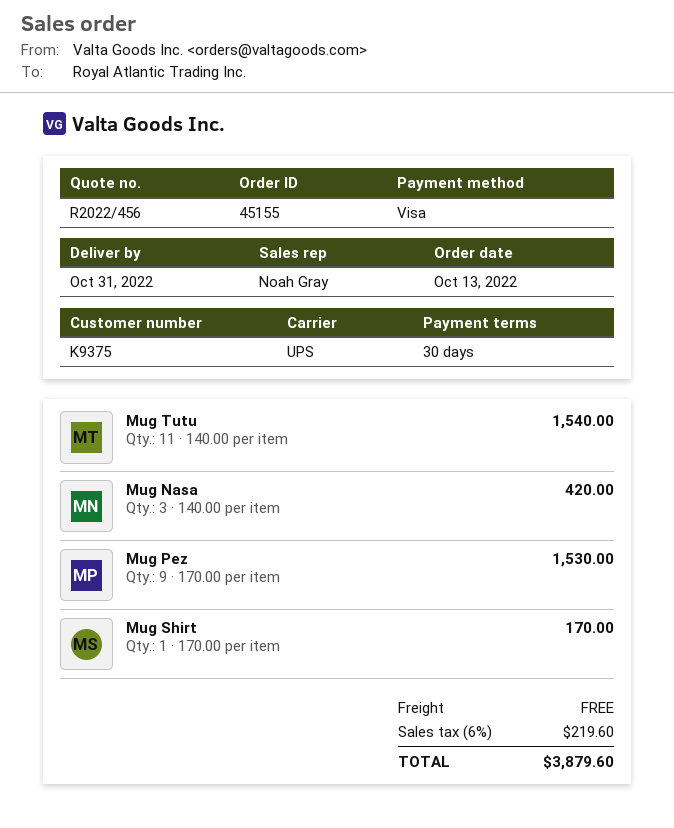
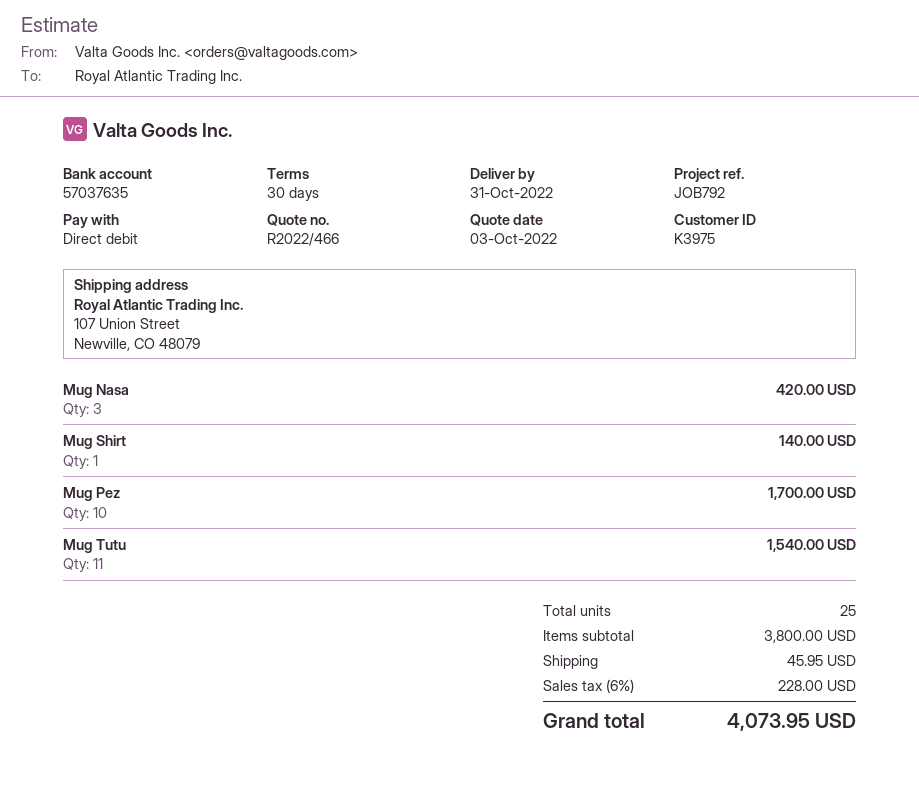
quote number: R2022/456 -> R2022/466
customer number: K9375 -> K3975
payment method: Visa -> direct debit
Mug Pez: 9 for 1530.00 -> 10 for 1700.00
Mug Shirt: 1 for 170.00 -> 1 for 140.00
shipping: 0.00 -> 45.95
tax: 6% = 219.60 -> 6% = 228.00
total: 3879.60 -> 4073.95

